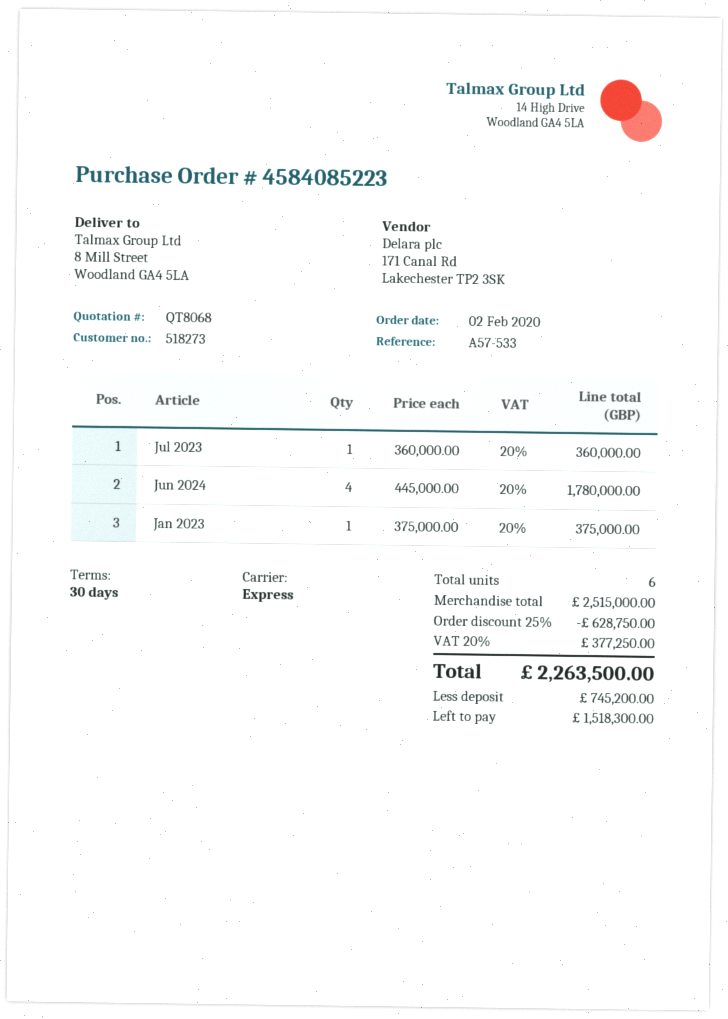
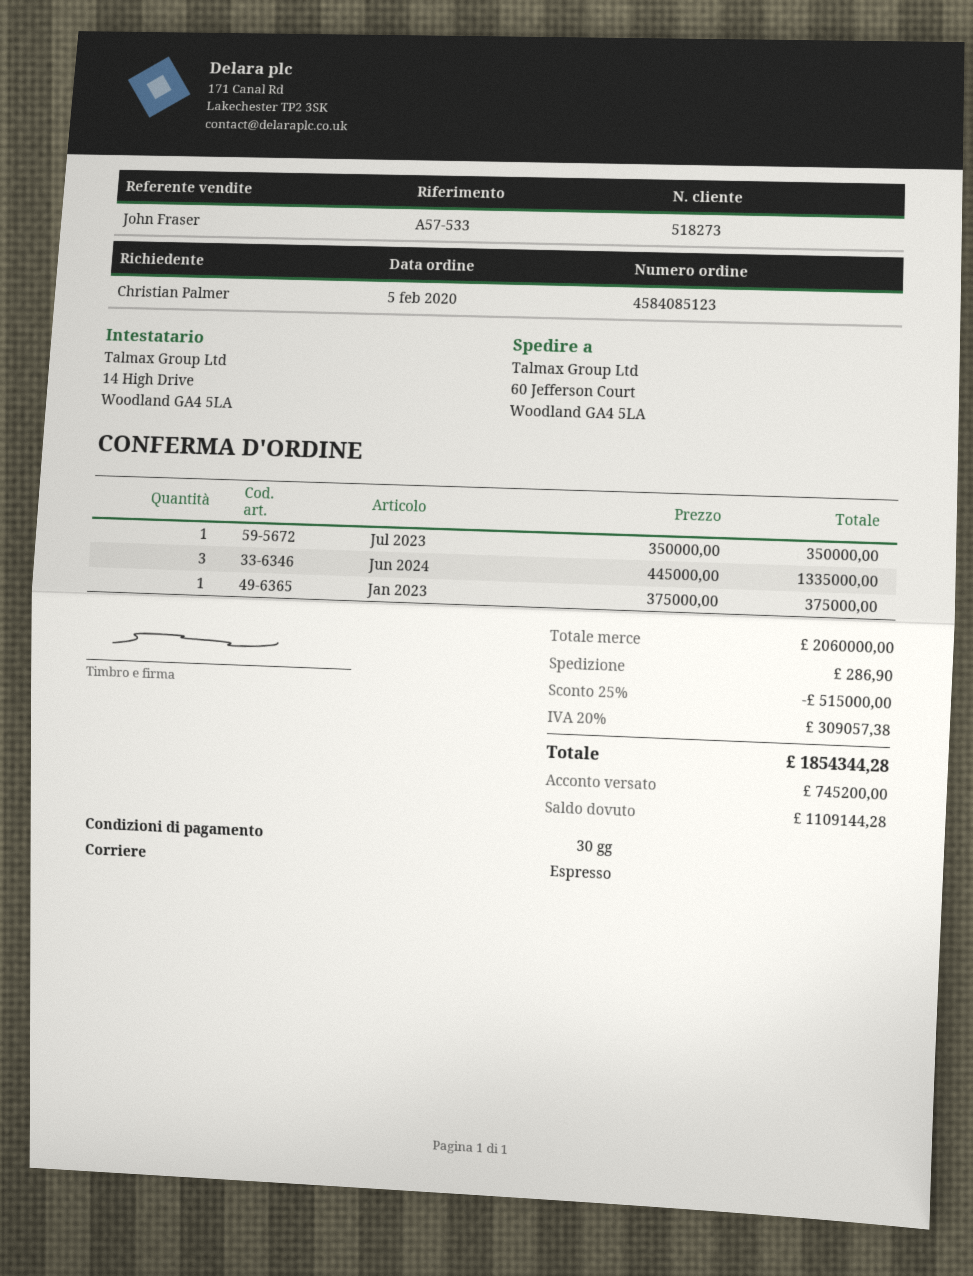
order number: 4584085223 -> 4584085123
order date: 2020-02-02 -> 2020-02-05
ship to: 8 Mill Street, Woodland GA4 5LA -> 60 Jefferson Court, Woodland GA4 5LA
Jul 2023: 1 x 360000.00 = 360000.00 -> 1 x 350000.00 = 350000.00
Jun 2024: 4 x 445000.00 = 1780000.00 -> 3 x 445000.00 = 1335000.00
subtotal: 2515000.00 -> 2060000.00
discount: 25% = 628750.00 -> 25% = 515000.00
shipping: none -> 286.90
tax: 20% = 377250.00 -> 20% = 309057.38
total: 2263500.00 -> 1854344.28
balance: 1518300.00 -> 1109144.28

